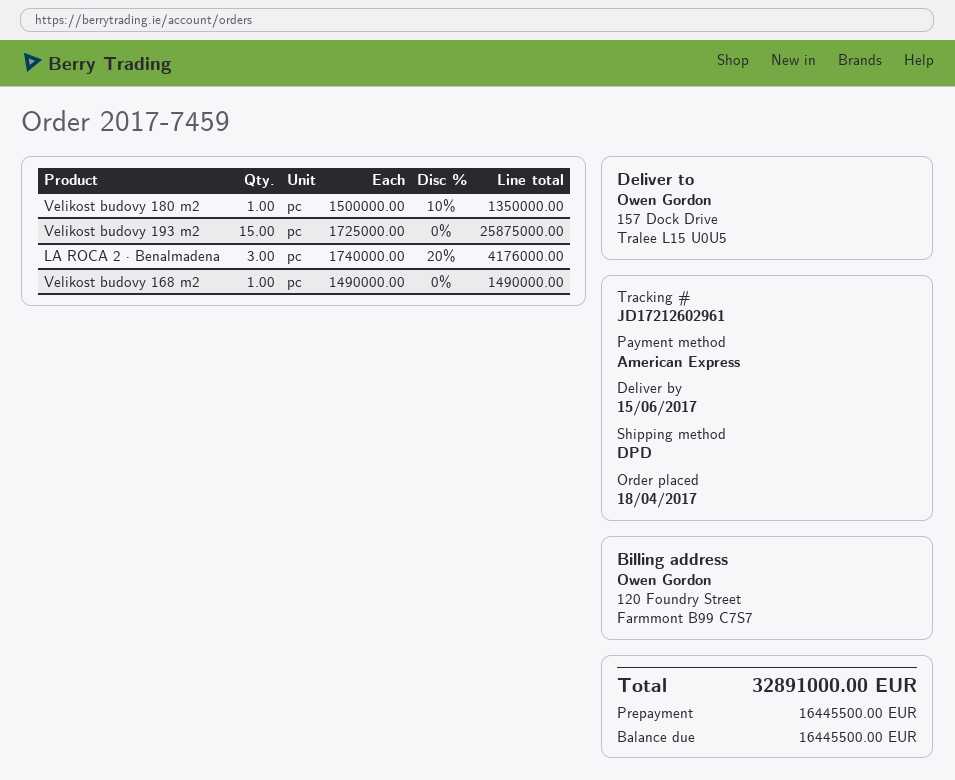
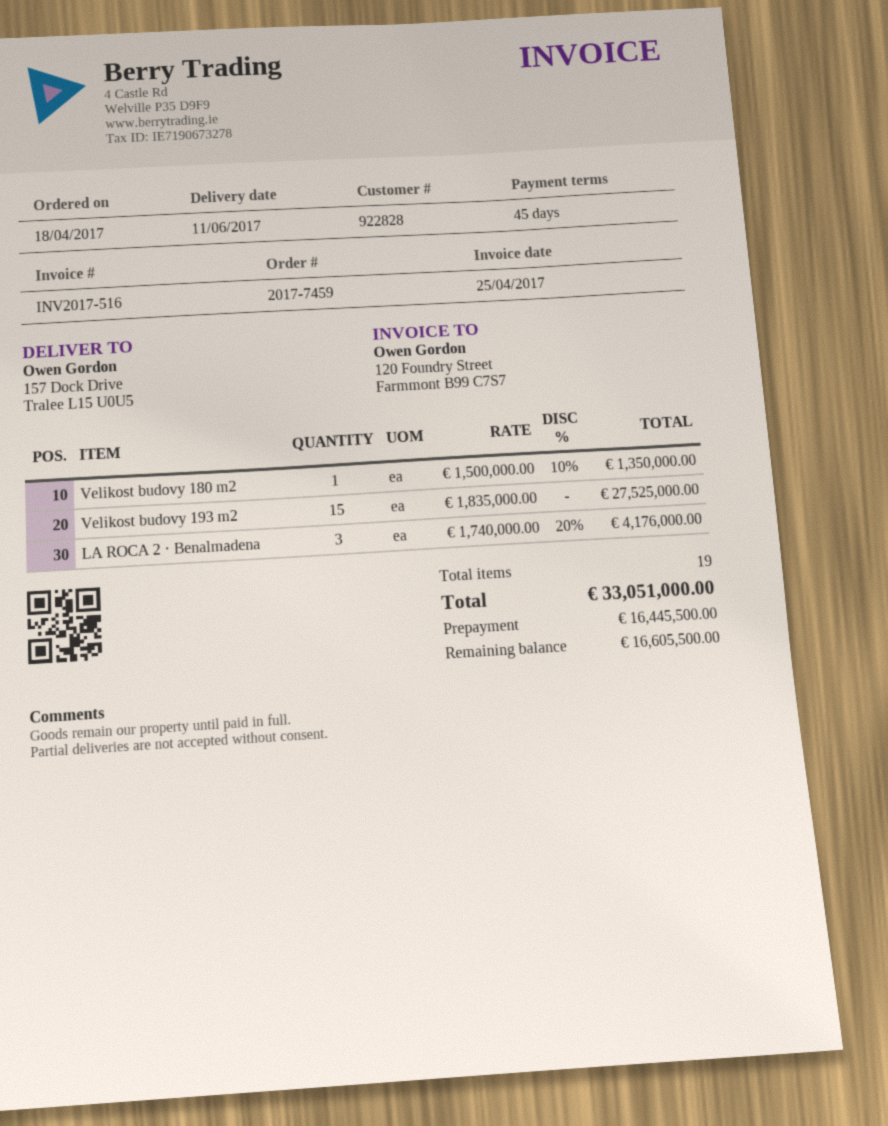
delivery date: 2017-06-15 -> 2017-06-11
Velikost budovy 193 m2: 15 x 1725000.00 = 25875000.00 -> 15 x 1835000.00 = 27525000.00
Velikost budovy 168 m2: 1 x 1490000.00 = 1490000.00 -> none
total: 32891000.00 -> 33051000.00
balance: 16445500.00 -> 16605500.00

